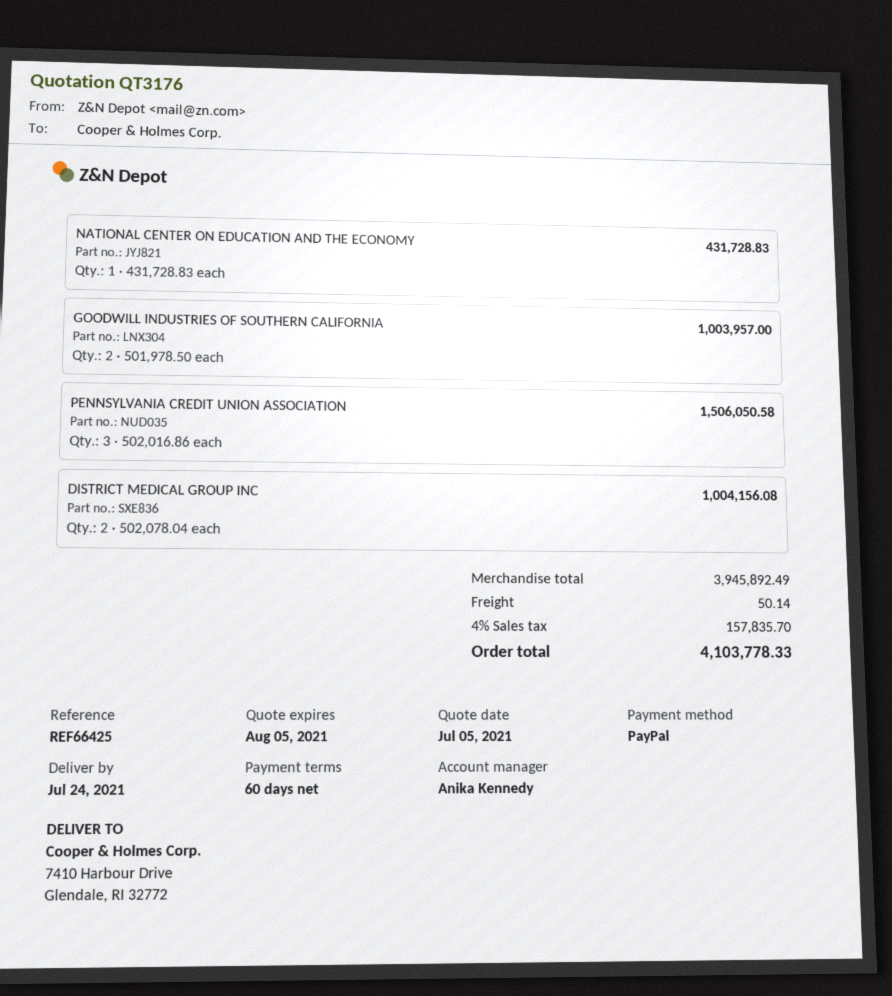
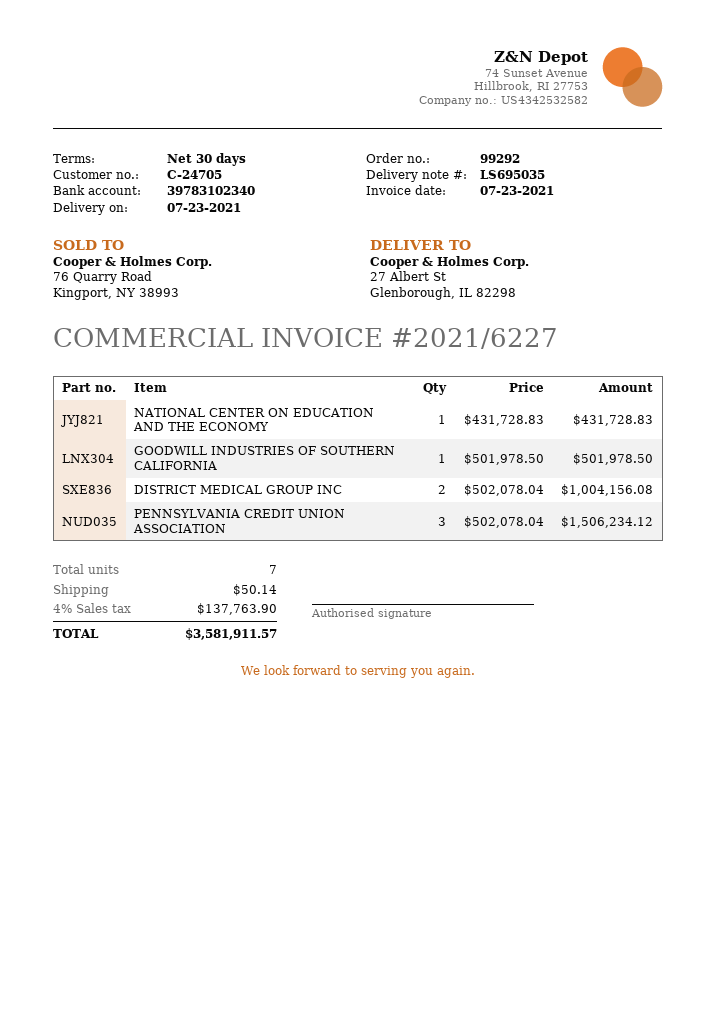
delivery date: 2021-07-24 -> 2021-07-23
payment terms: 60 days -> 30 days
ship to: 7410 Harbour Drive, Glendale, RI 32772 -> 27 Albert St, Glenborough, IL 82298
GOODWILL INDUSTRIES OF SOUTHERN CALIFORNIA: 2 x 501978.50 = 1003957.00 -> 1 x 501978.50 = 501978.50
PENNSYLVANIA CREDIT UNION ASSOCIATION: 3 x 502016.86 = 1506050.58 -> 3 x 502078.04 = 1506234.12
tax: 4% = 157835.70 -> 4% = 137763.90
total: 4103778.33 -> 3581911.57

